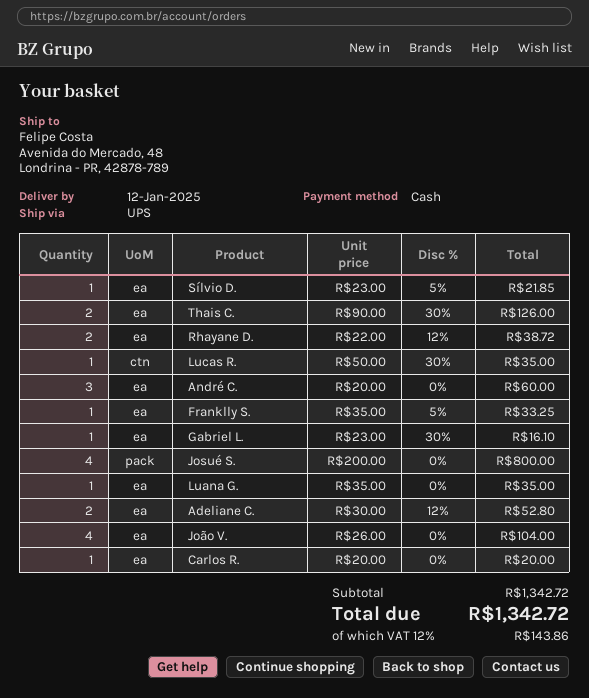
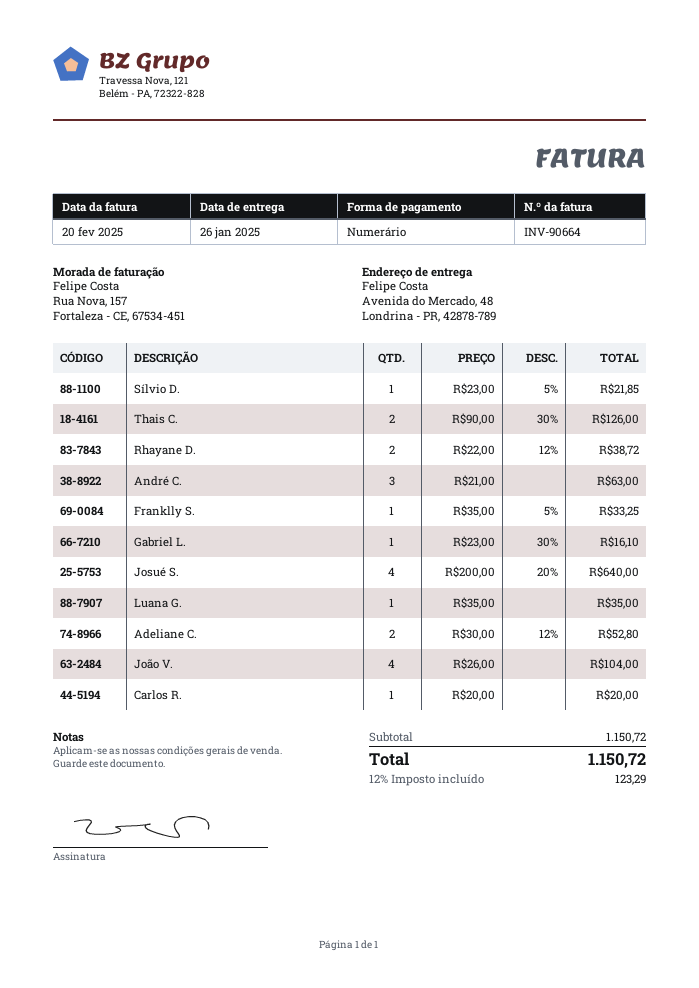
delivery date: 2025-01-12 -> 2025-01-26
Lucas R.: 1 x 50.00 - 30% = 35.00 -> none
André C.: 3 x 20.00 = 60.00 -> 3 x 21.00 = 63.00
Josué S.: 4 x 200.00 = 800.00 -> 4 x 200.00 - 20% = 640.00
subtotal: 1342.72 -> 1150.72
tax: 12% = 143.86 -> 12% = 123.29
total: 1342.72 -> 1150.72

